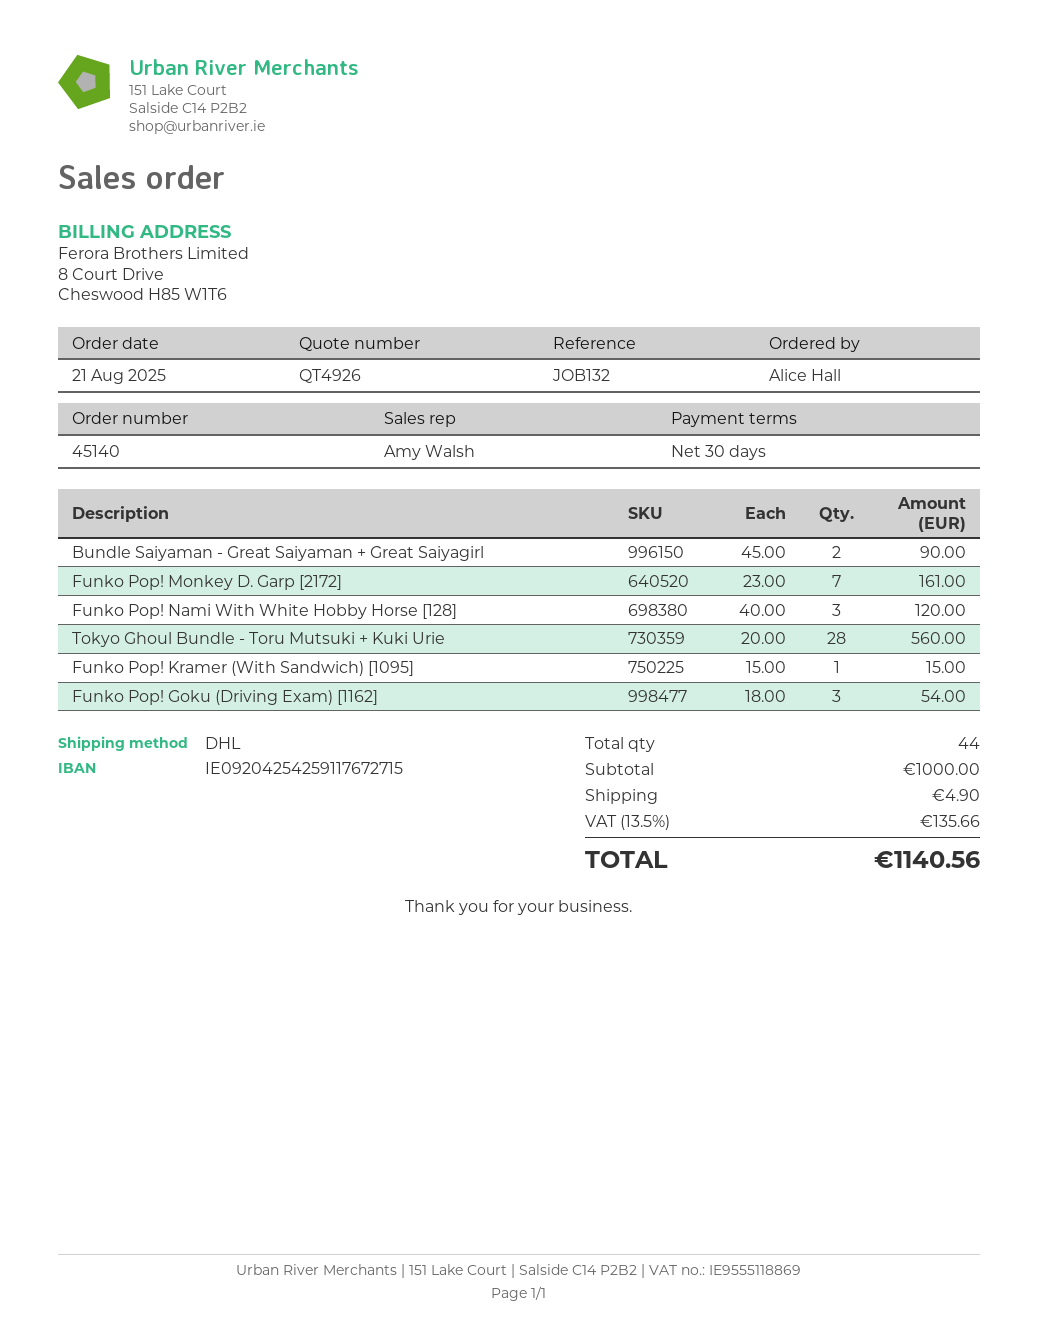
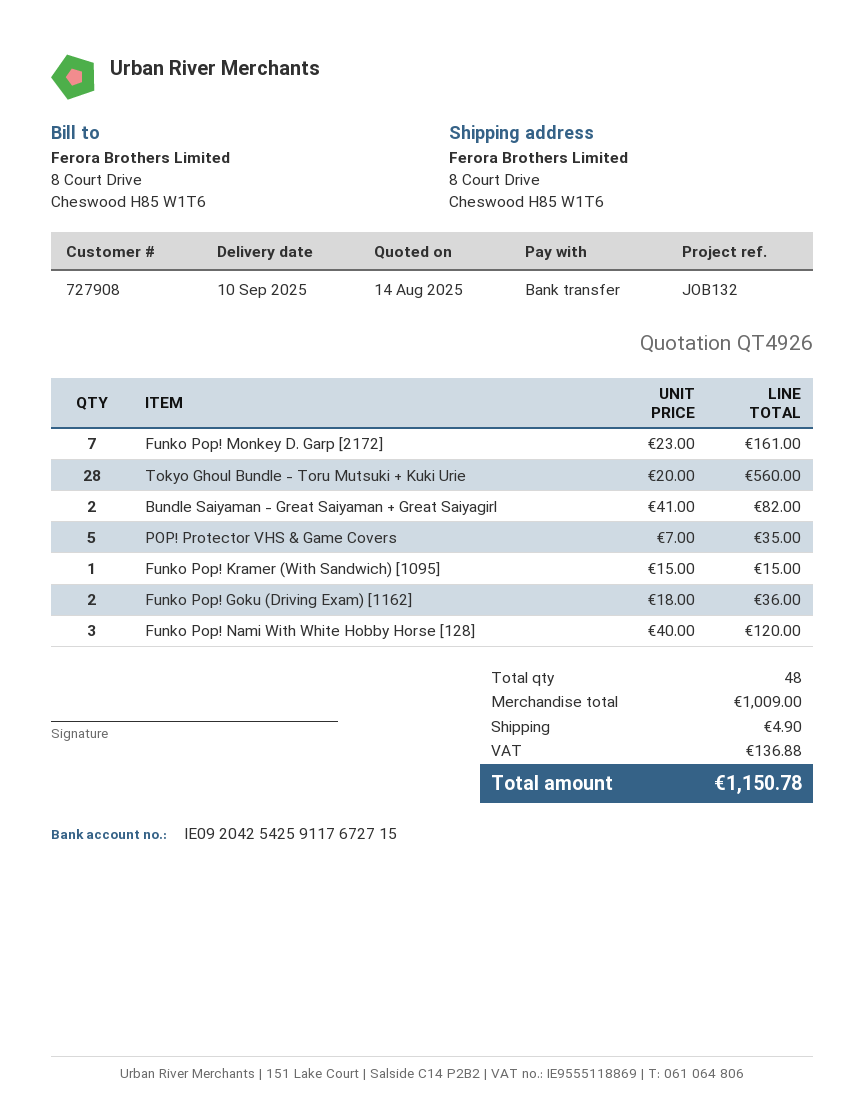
Bundle Saiyaman - Great Saiyaman + Great Saiyagirl: 2 x 45.00 = 90.00 -> 2 x 41.00 = 82.00
Funko Pop! Goku (Driving Exam) [1162]: 3 x 18.00 = 54.00 -> 2 x 18.00 = 36.00
POP! Protector VHS & Game Covers: none -> 5 x 7.00 = 35.00
total quantity: 44 -> 48
subtotal: 1000.00 -> 1009.00
tax: 135.66 -> 136.88
total: 1140.56 -> 1150.78

